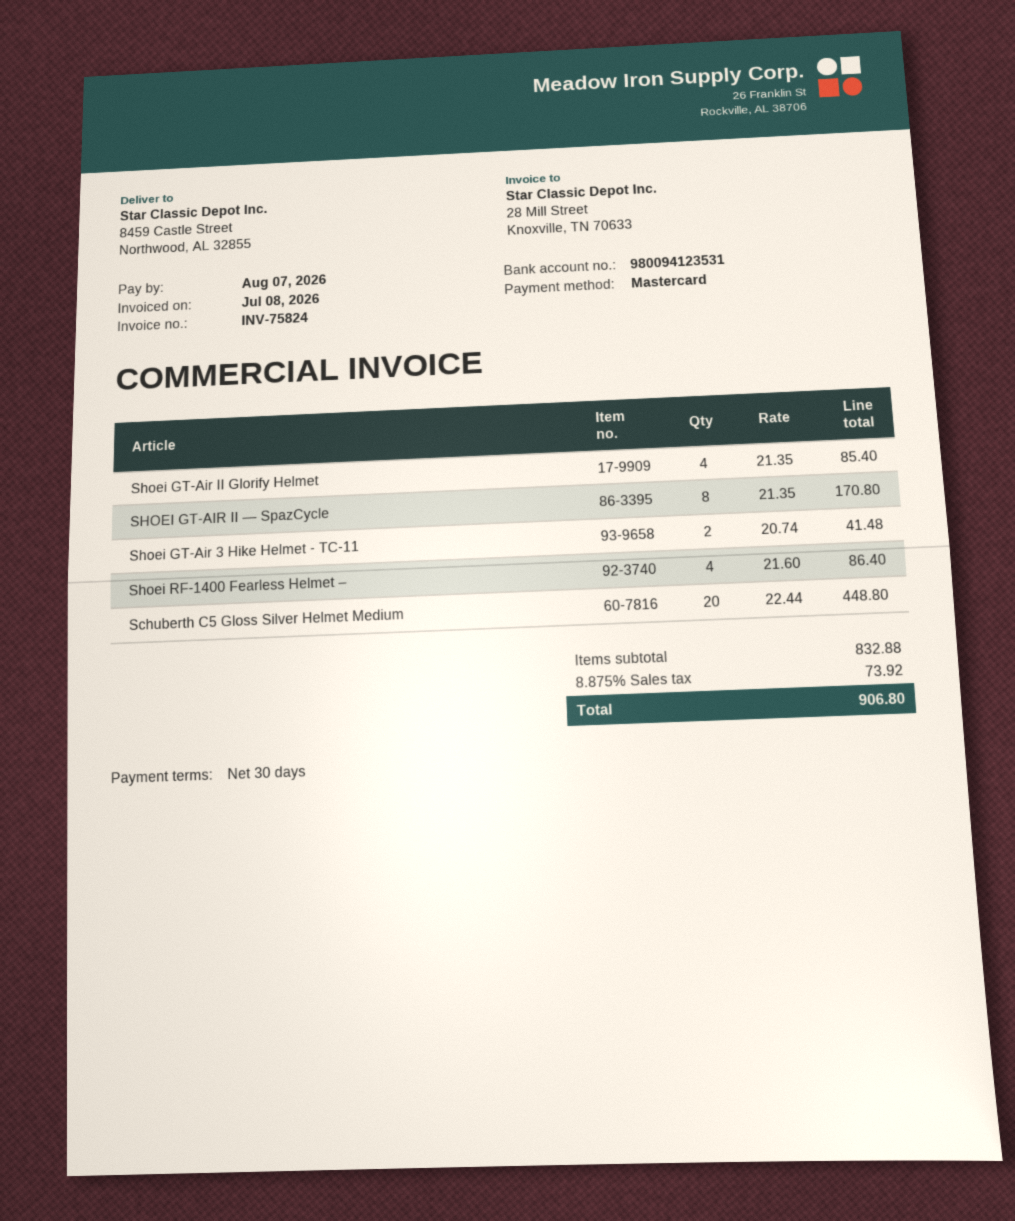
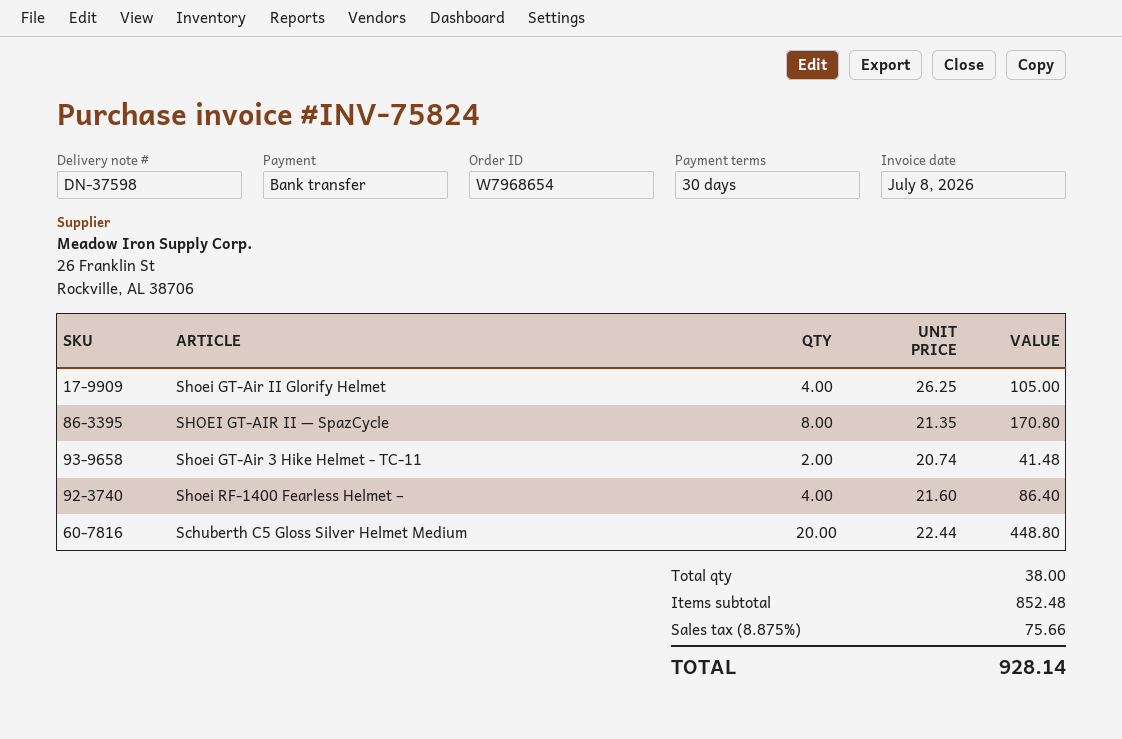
payment method: Mastercard -> bank transfer
Shoei GT-Air II Glorify Helmet: 4 x 21.35 = 85.40 -> 4 x 26.25 = 105.00
subtotal: 832.88 -> 852.48
tax: 8.875% = 73.92 -> 8.875% = 75.66
total: 906.80 -> 928.14

